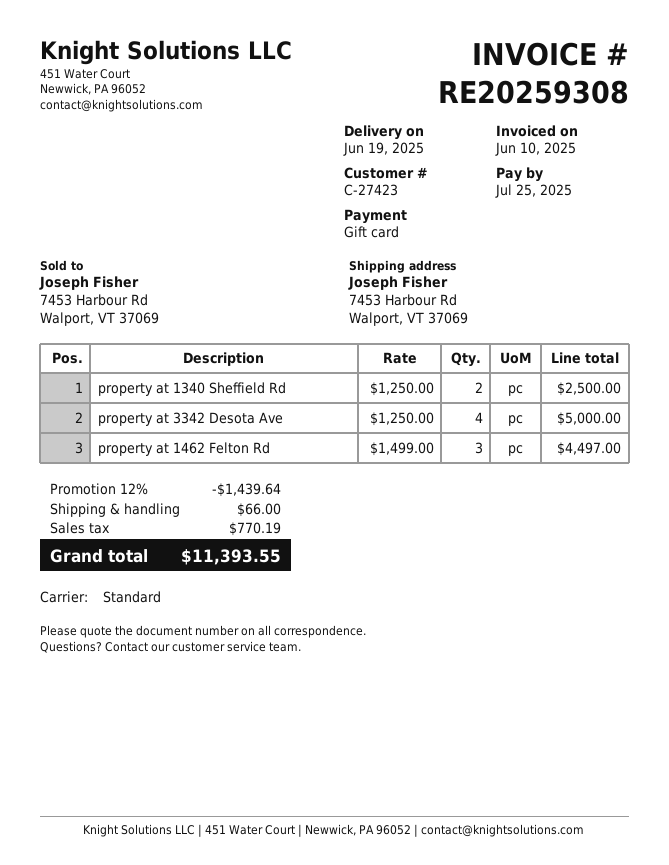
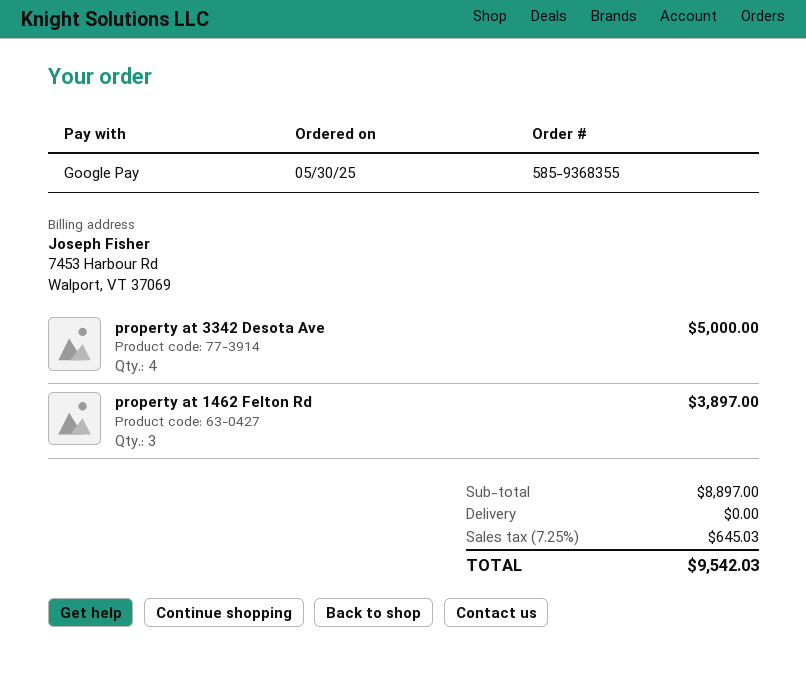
payment method: gift card -> Google Pay
property at 1340 Sheffield Rd: 2 for 2500.00 -> none
property at 1462 Felton Rd: 3 for 4497.00 -> 3 for 3897.00
discount: 12% = 1439.64 -> none
shipping: 66.00 -> 0.00
tax: 770.19 -> 645.03
total: 11393.55 -> 9542.03

